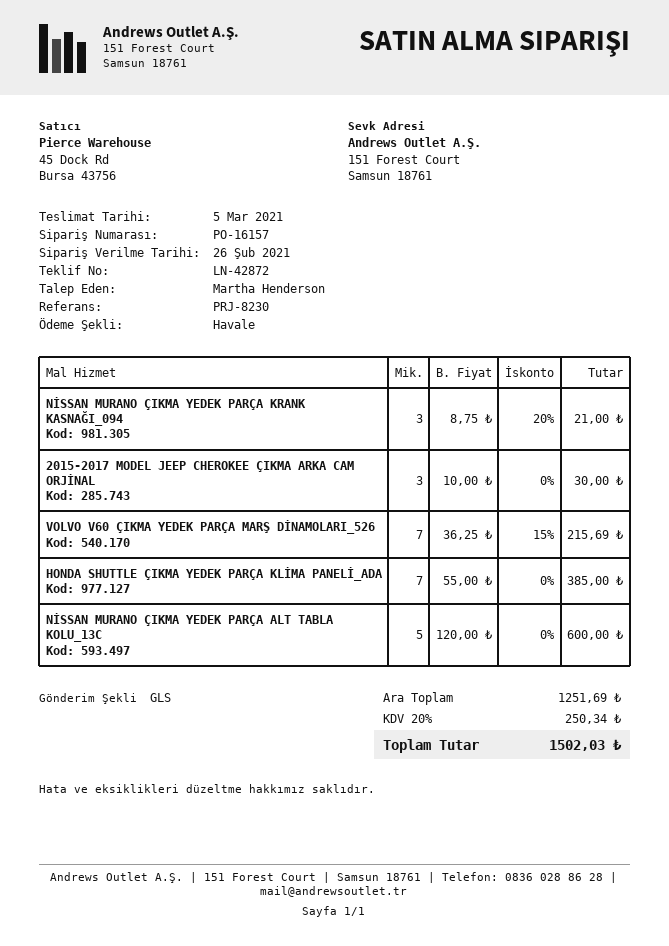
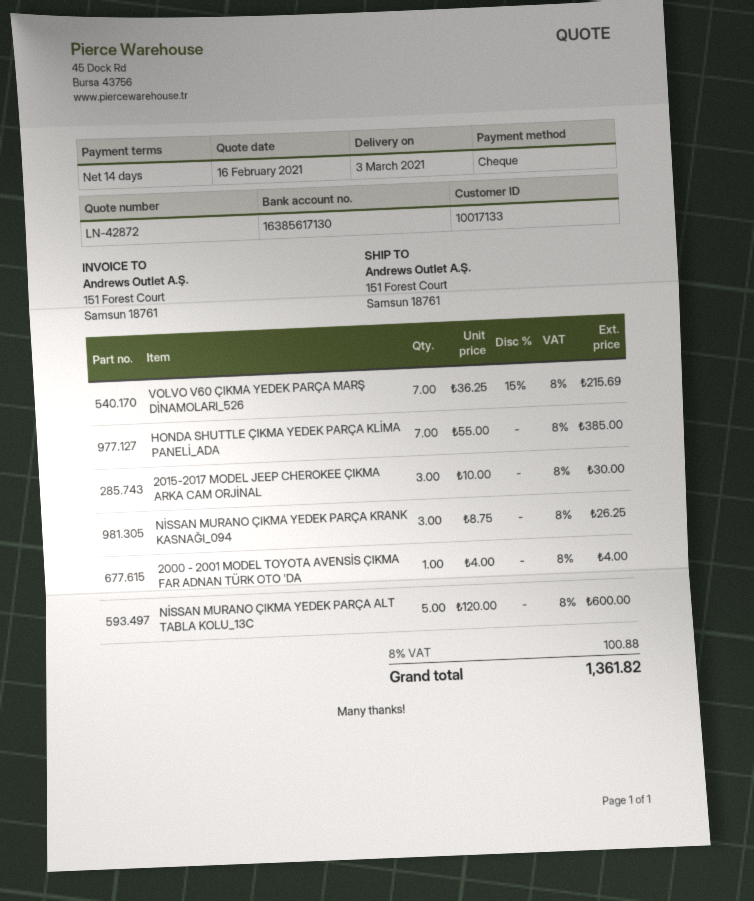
delivery date: 2021-03-05 -> 2021-03-03
payment method: bank transfer -> cheque
NİSSAN MURANO ÇIKMA YEDEK PARÇA KRANK KASNAĞI_094: 3 x 8.75 - 20% = 21.00 -> 3 x 8.75 = 26.25
2000 - 2001 MODEL TOYOTA AVENSİS ÇIKMA FAR ADNAN TÜRK OTO 'DA: none -> 1 x 4.00 = 4.00
tax: 20% = 250.34 -> 8% = 100.88
total: 1502.03 -> 1361.82

